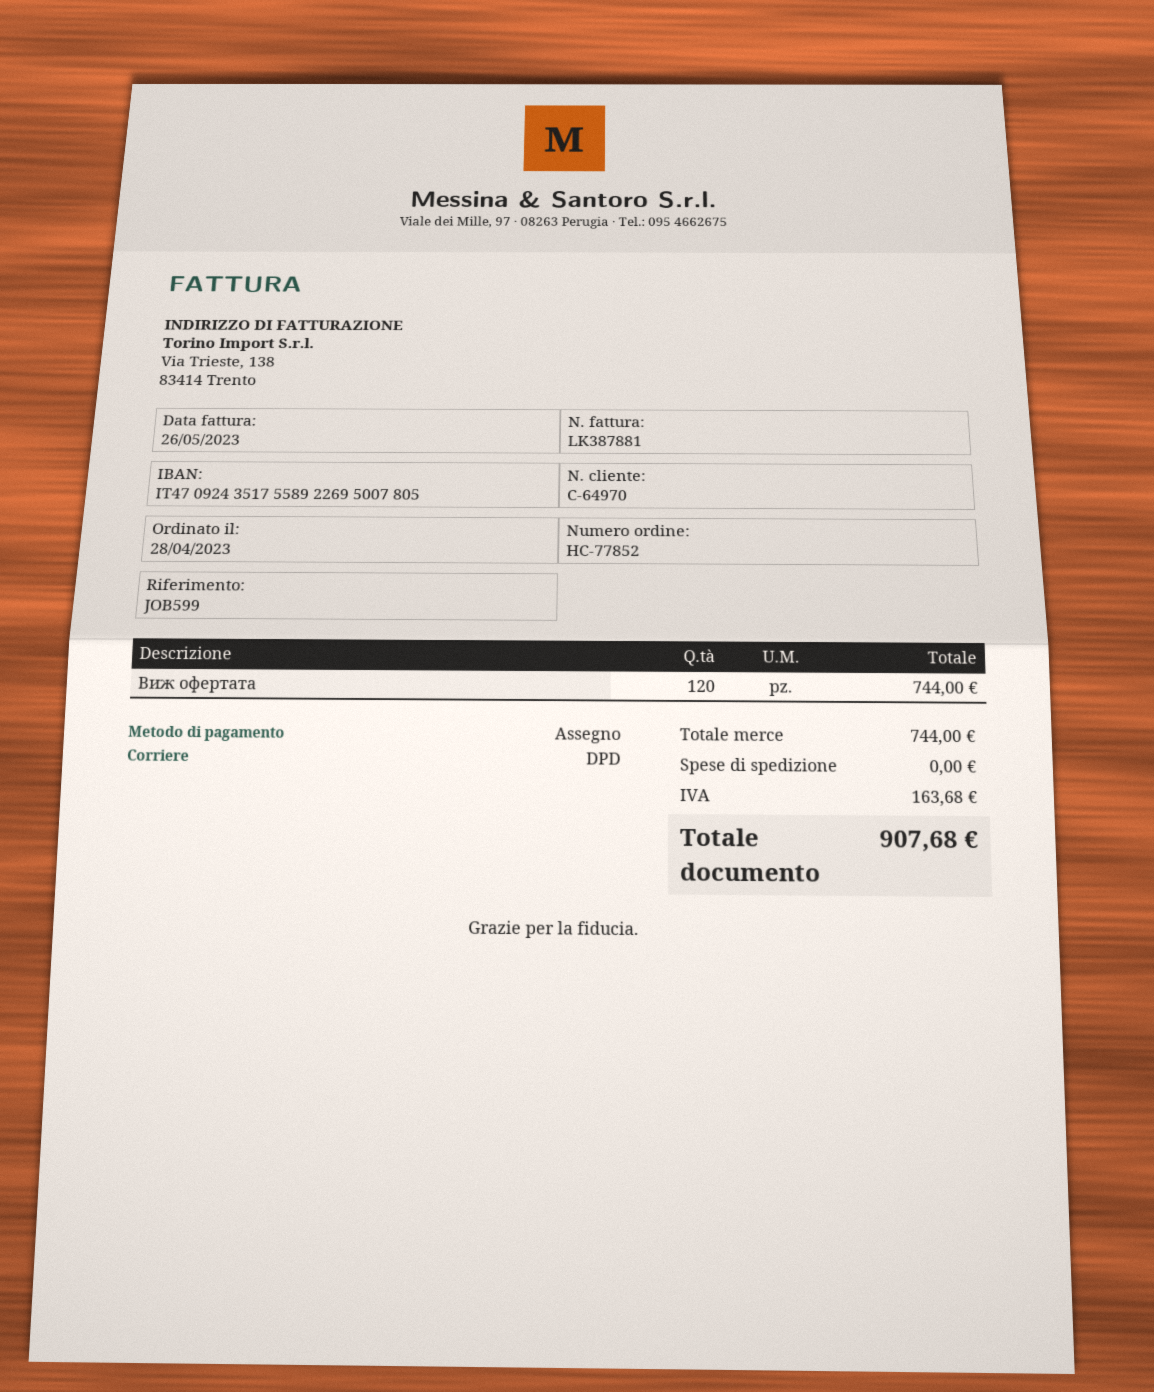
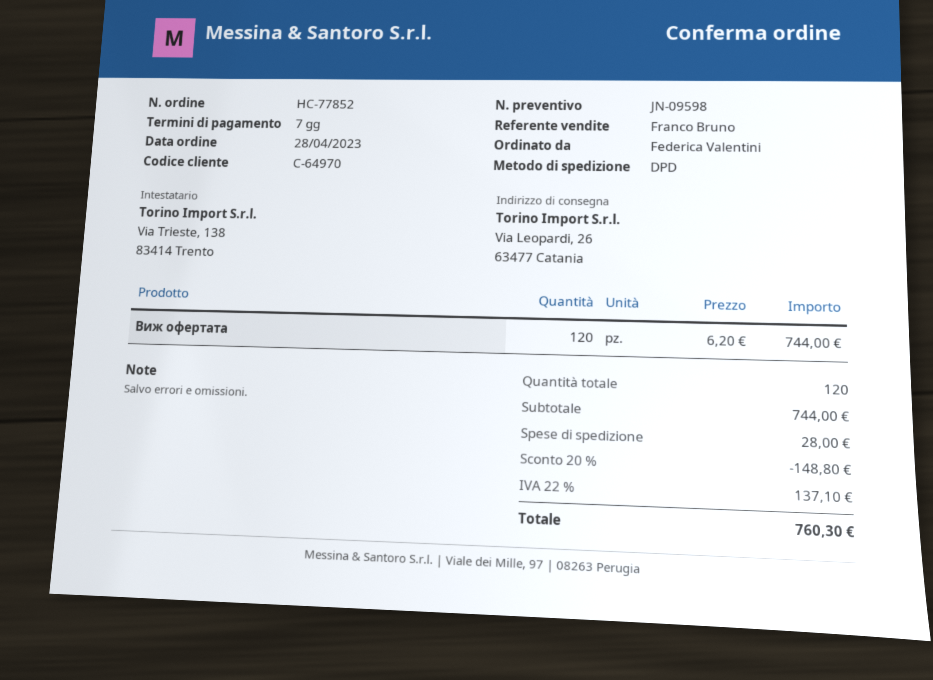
discount: none -> 20% = 148.80
shipping: 0.00 -> 28.00
tax: 163.68 -> 137.10
total: 907.68 -> 760.30

